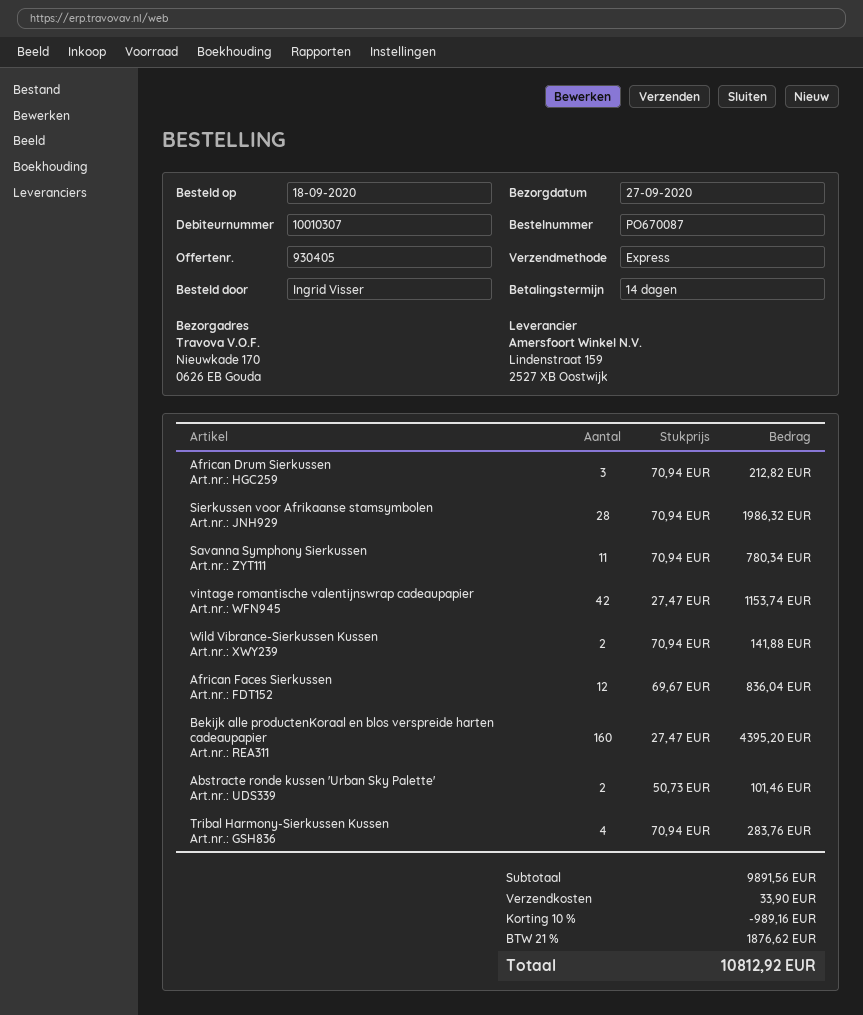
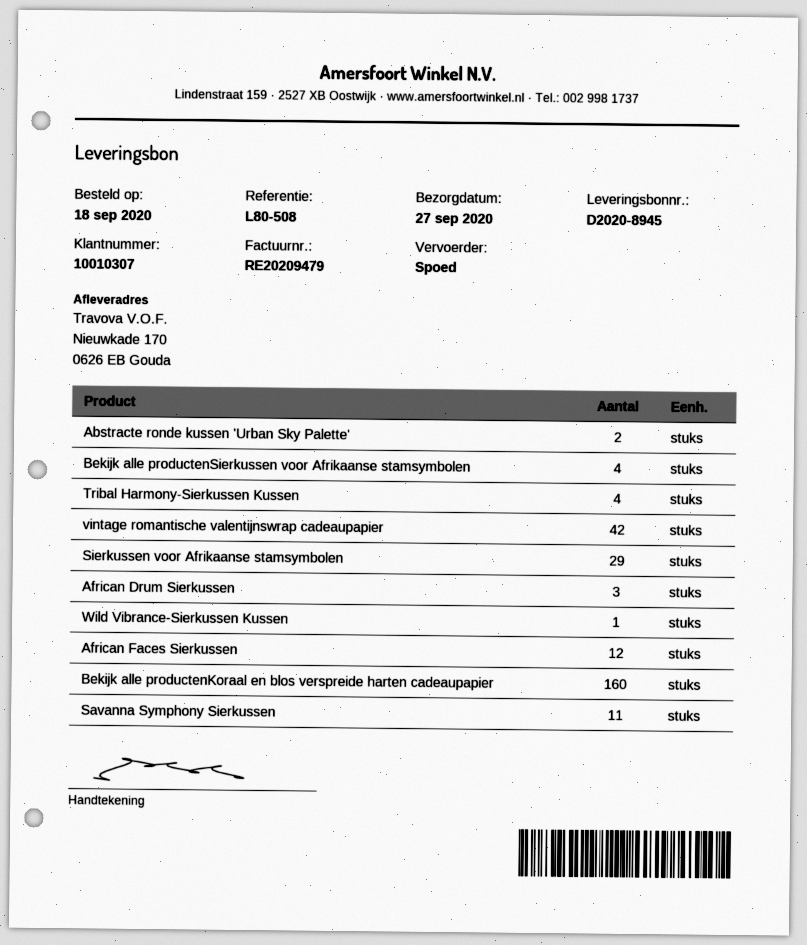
Sierkussen voor Afrikaanse stamsymbolen: 28 -> 29
Wild Vibrance-Sierkussen Kussen: 2 -> 1
Bekijk alle productenSierkussen voor Afrikaanse stamsymbolen: none -> 4

